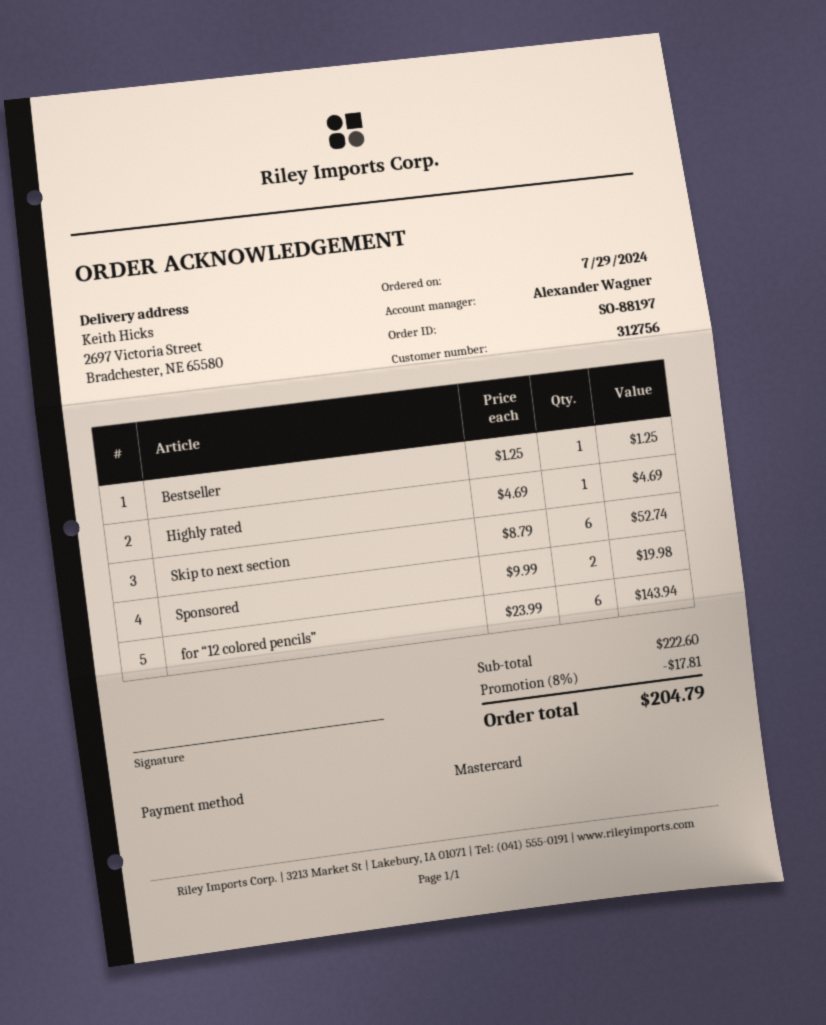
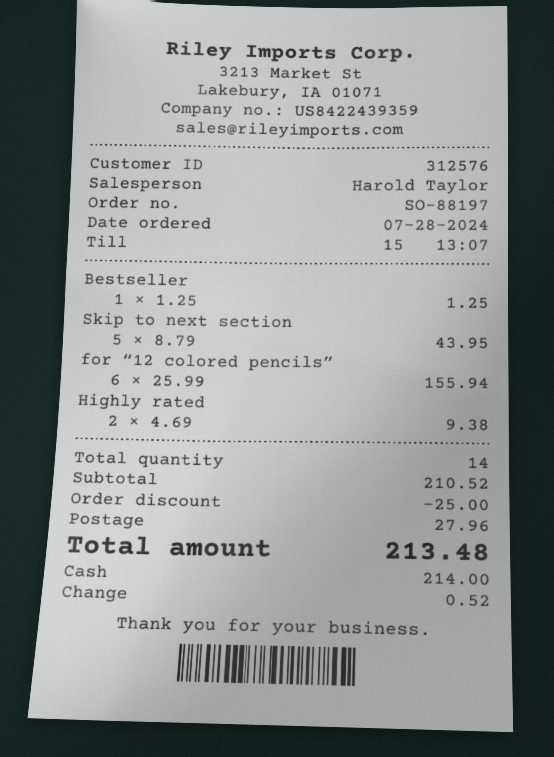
order date: 2024-07-29 -> 2024-07-28
customer number: 312756 -> 312576
sales rep: Alexander Wagner -> Harold Taylor
payment method: Mastercard -> cash
Highly rated: 1 x 4.69 = 4.69 -> 2 x 4.69 = 9.38
Skip to next section: 6 x 8.79 = 52.74 -> 5 x 8.79 = 43.95
Sponsored: 2 x 9.99 = 19.98 -> none
for “12 colored pencils”: 6 x 23.99 = 143.94 -> 6 x 25.99 = 155.94
subtotal: 222.60 -> 210.52
discount: 17.81 -> 25.00
shipping: none -> 27.96
total: 204.79 -> 213.48

